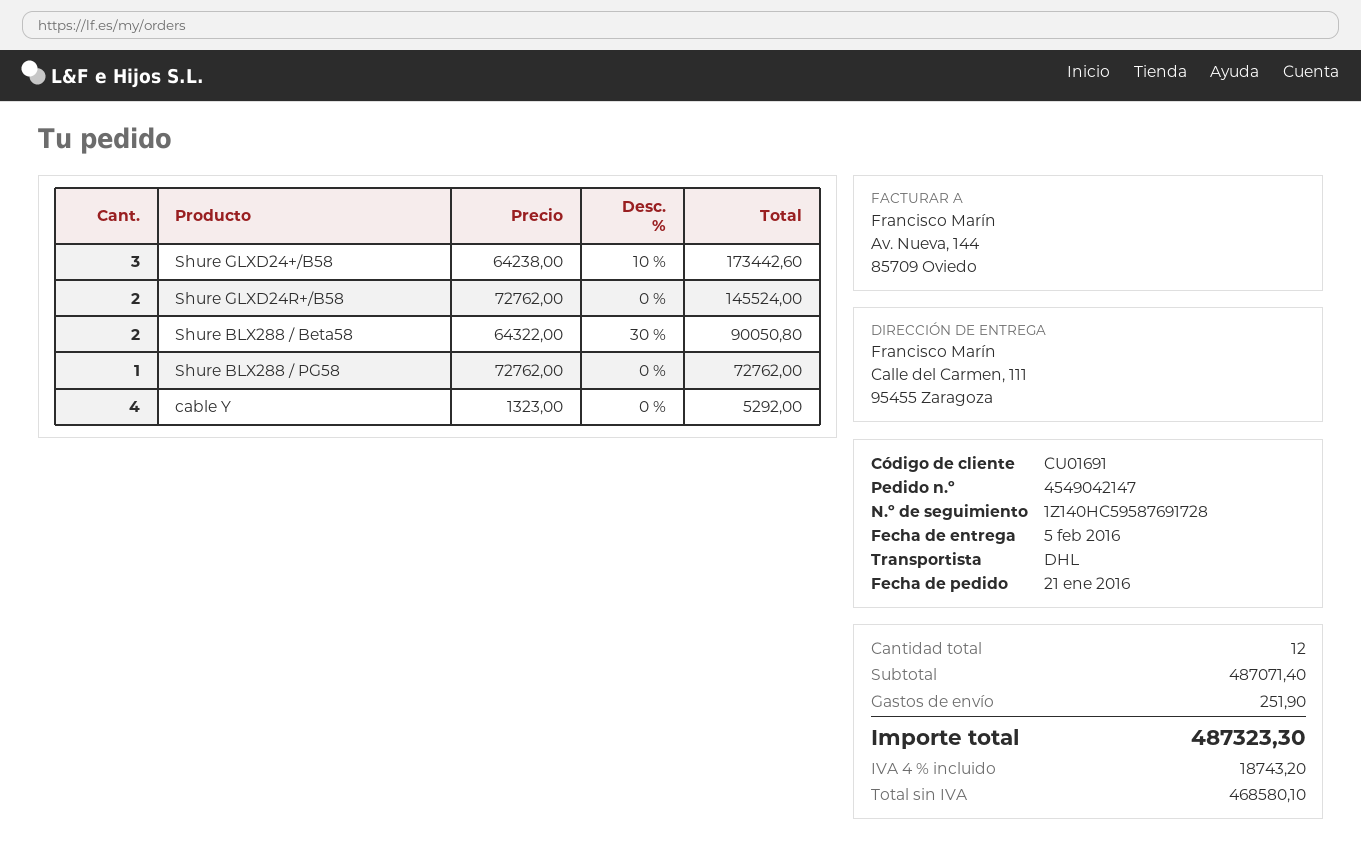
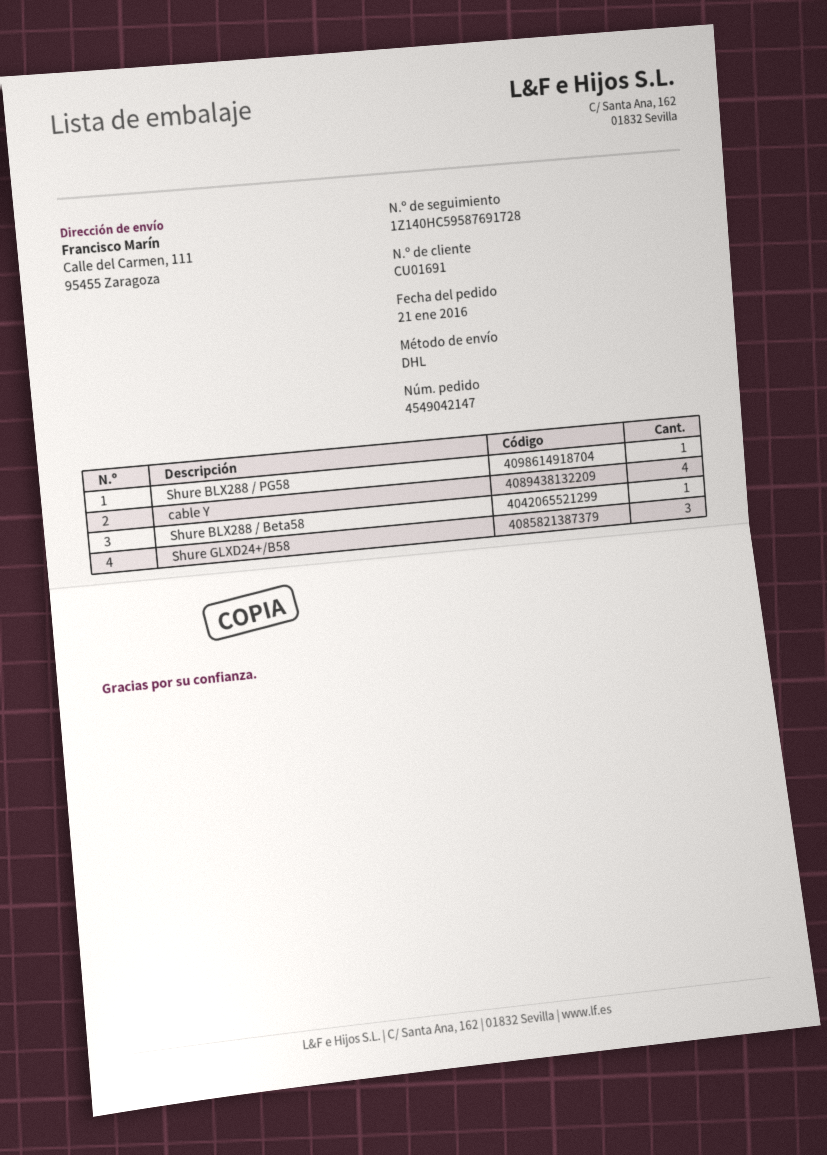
Shure GLXD24R+/B58: 2 -> none
Shure BLX288 / Beta58: 2 -> 1

